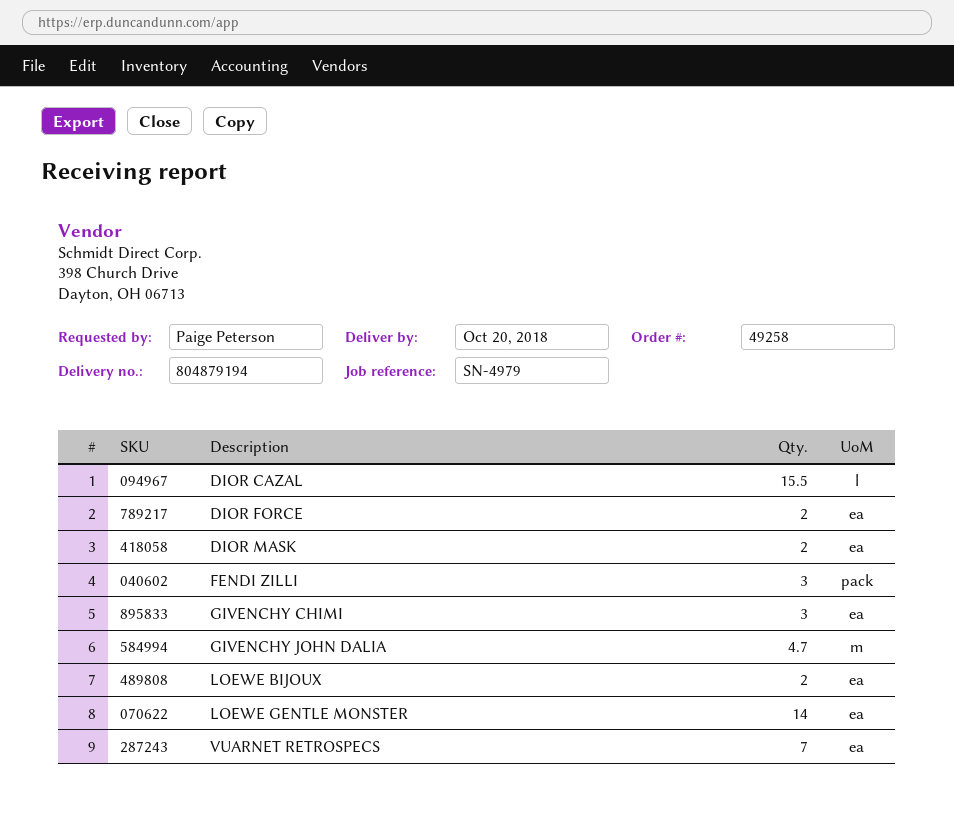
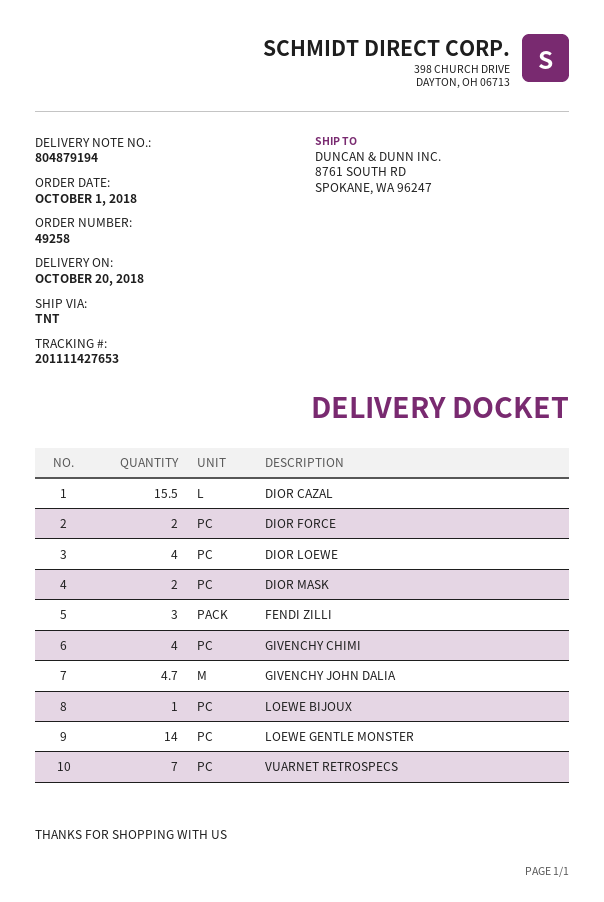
GIVENCHY CHIMI: 3 -> 4
LOEWE BIJOUX: 2 -> 1
DIOR LOEWE: none -> 4

